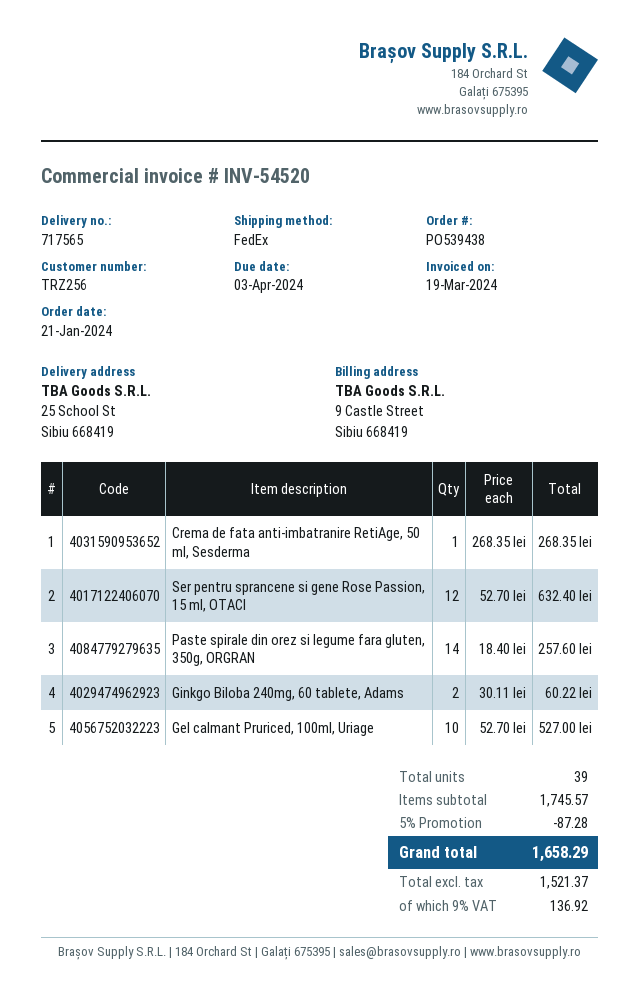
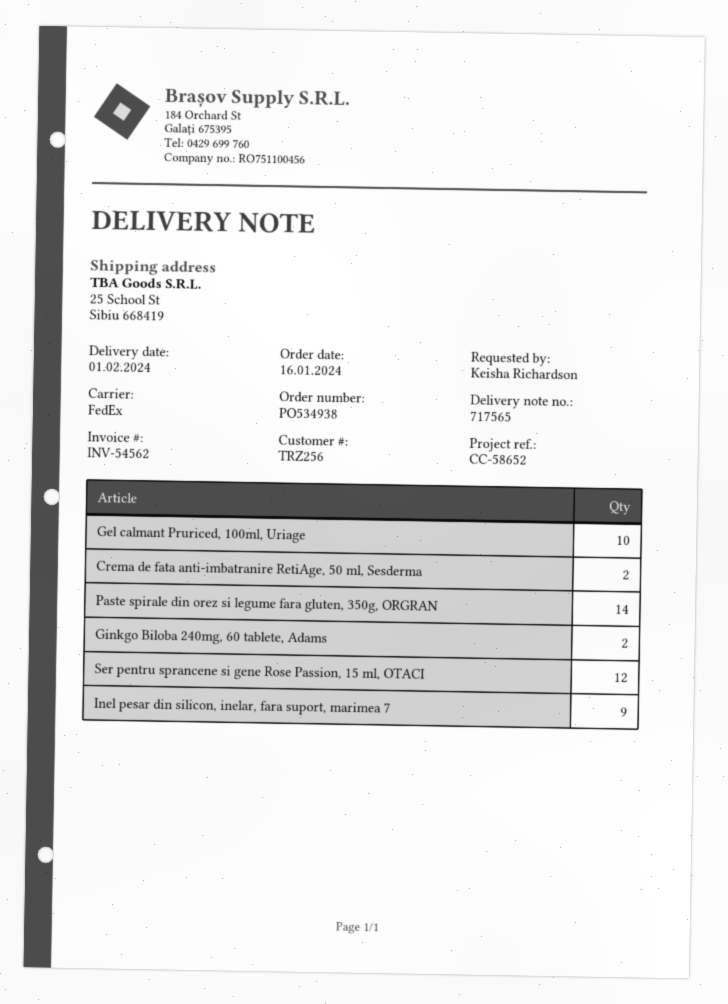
order number: PO539438 -> PO534938
order date: 2024-01-21 -> 2024-01-16
invoice number: INV-54520 -> INV-54562
Crema de fata anti-imbatranire RetiAge, 50 ml, Sesderma: 1 -> 2
Inel pesar din silicon, inelar, fara suport, marimea 7: none -> 9

